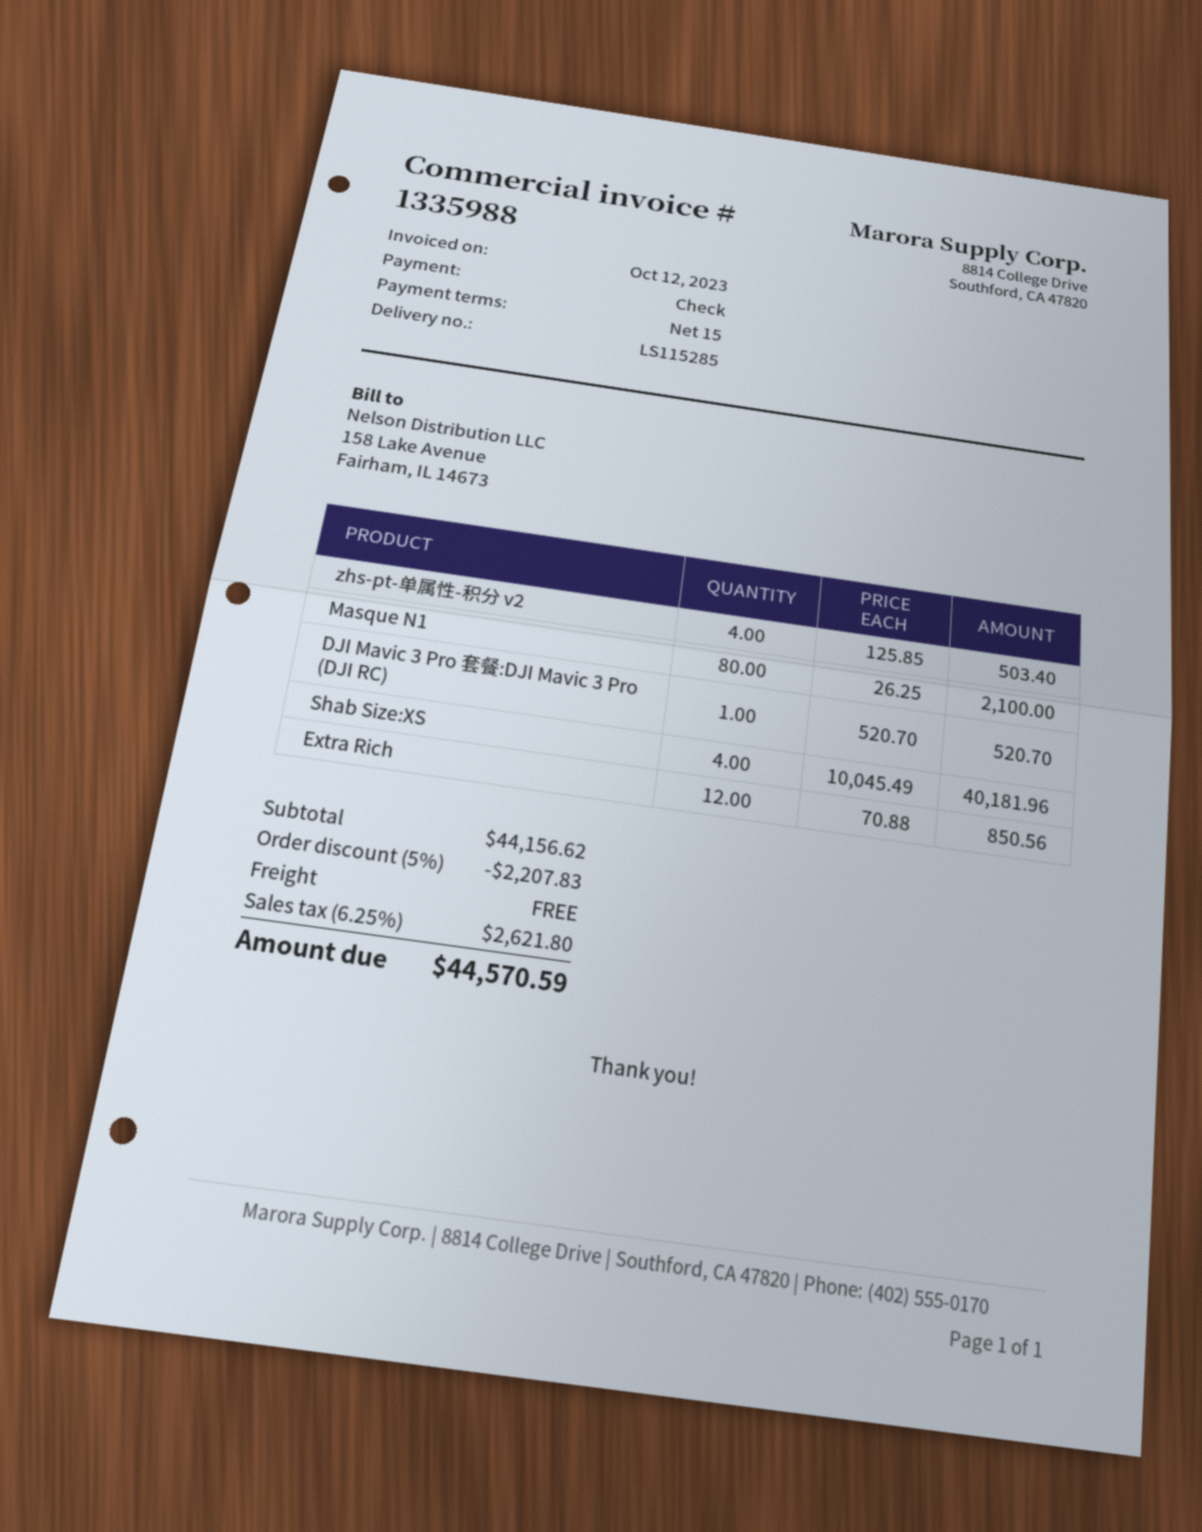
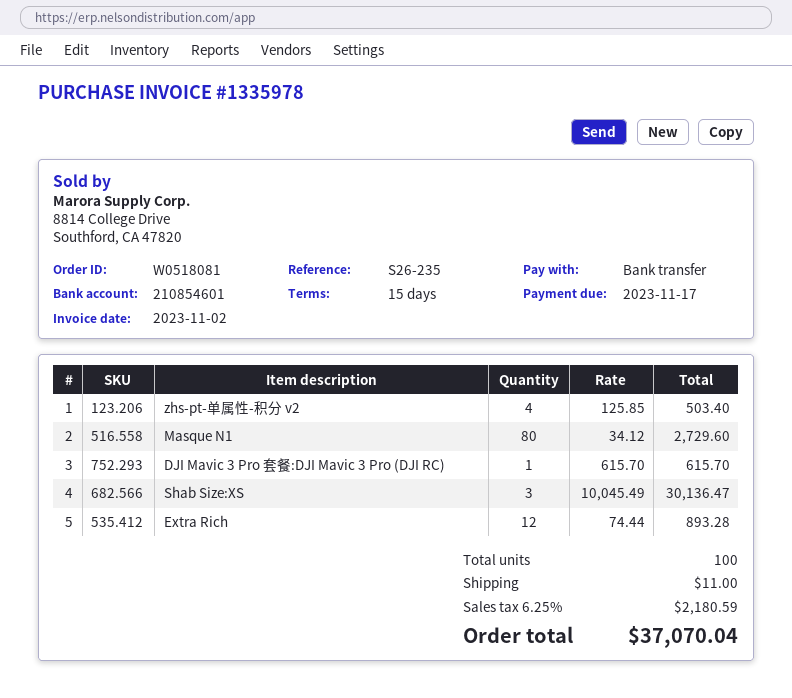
invoice number: 1335988 -> 1335978
invoice date: 2023-10-12 -> 2023-11-02
payment method: cheque -> bank transfer
Masque N1: 80 x 26.25 = 2100.00 -> 80 x 34.12 = 2729.60
DJI Mavic 3 Pro 套餐:DJI Mavic 3 Pro (DJI RC): 1 x 520.70 = 520.70 -> 1 x 615.70 = 615.70
Shab Size:XS: 4 x 10045.49 = 40181.96 -> 3 x 10045.49 = 30136.47
Extra Rich: 12 x 70.88 = 850.56 -> 12 x 74.44 = 893.28
discount: 5% = 2207.83 -> none
shipping: 0.00 -> 11.00
tax: 6.25% = 2621.80 -> 6.25% = 2180.59
total: 44570.59 -> 37070.04

